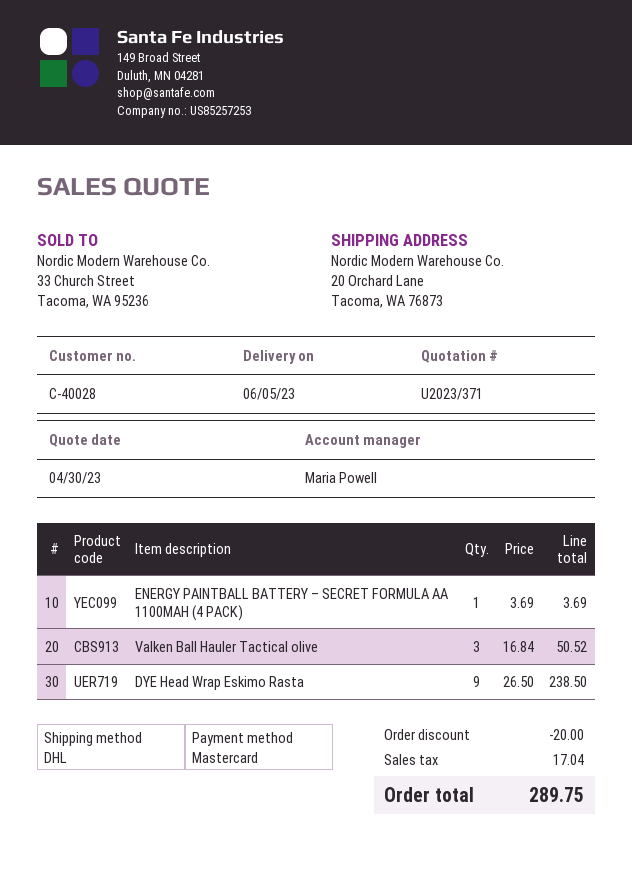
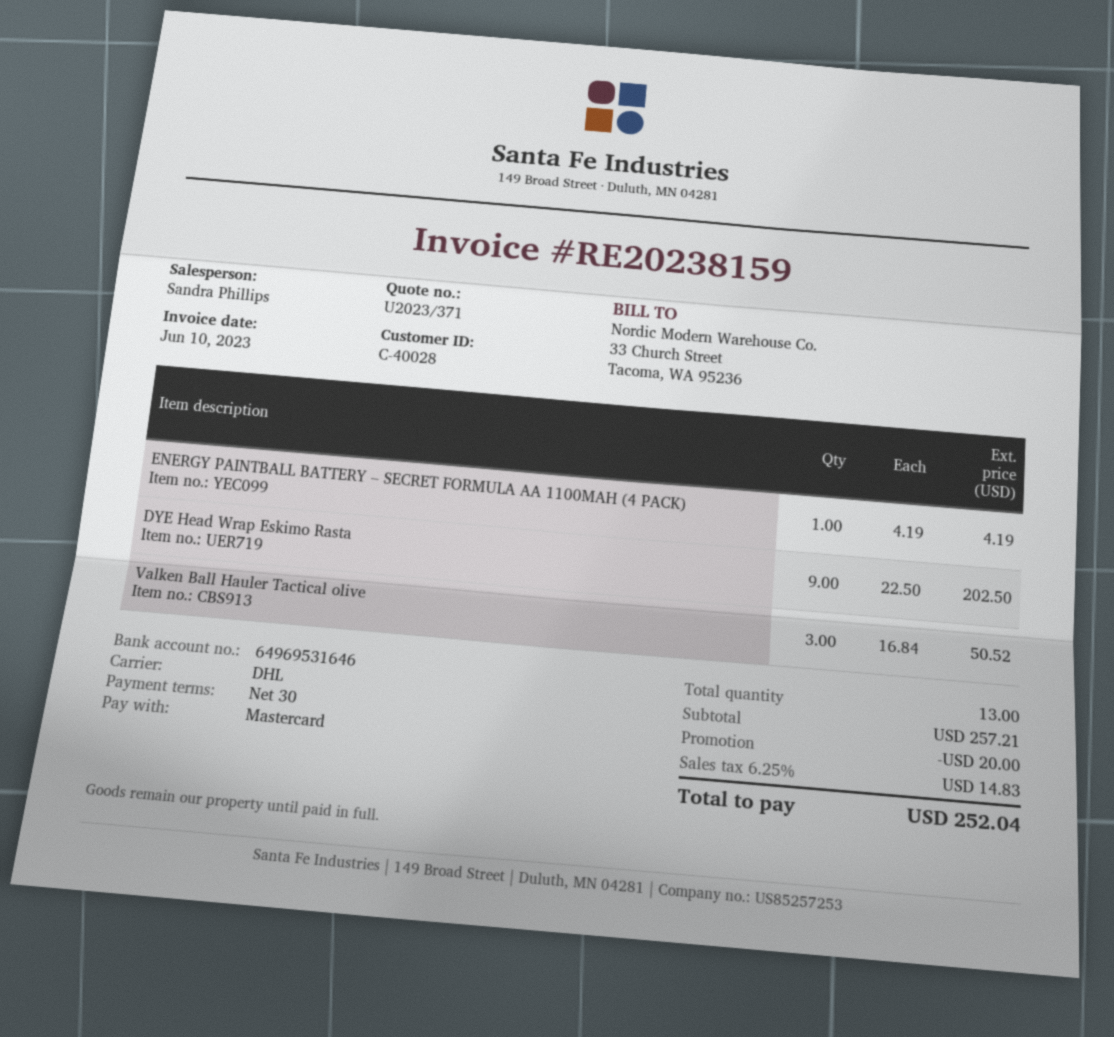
sales rep: Maria Powell -> Sandra Phillips
ENERGY PAINTBALL BATTERY – SECRET FORMULA AA 1100MAH (4 PACK): 1 x 3.69 = 3.69 -> 1 x 4.19 = 4.19
DYE Head Wrap Eskimo Rasta: 9 x 26.50 = 238.50 -> 9 x 22.50 = 202.50
tax: 17.04 -> 14.83
total: 289.75 -> 252.04

